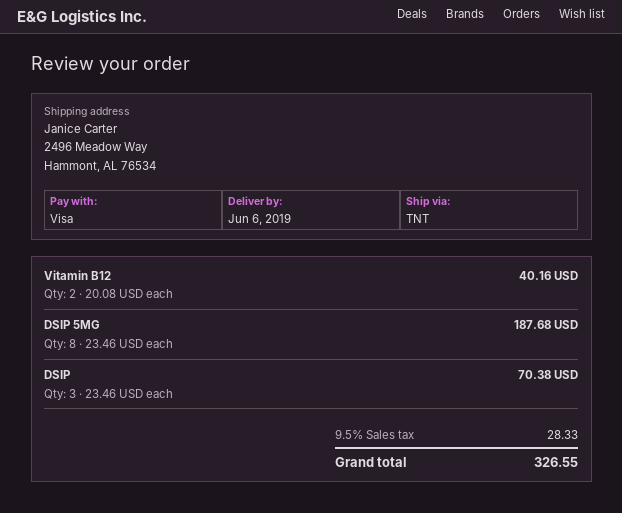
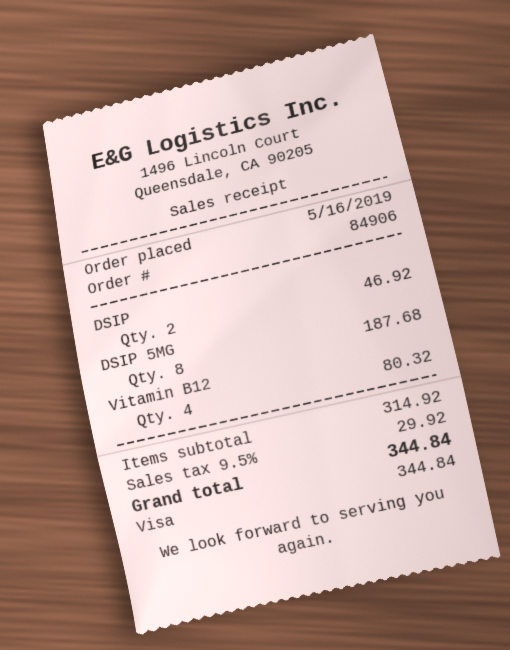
Vitamin B12: 2 for 40.16 -> 4 for 80.32
DSIP: 3 for 70.38 -> 2 for 46.92
tax: 9.5% = 28.33 -> 9.5% = 29.92
total: 326.55 -> 344.84

